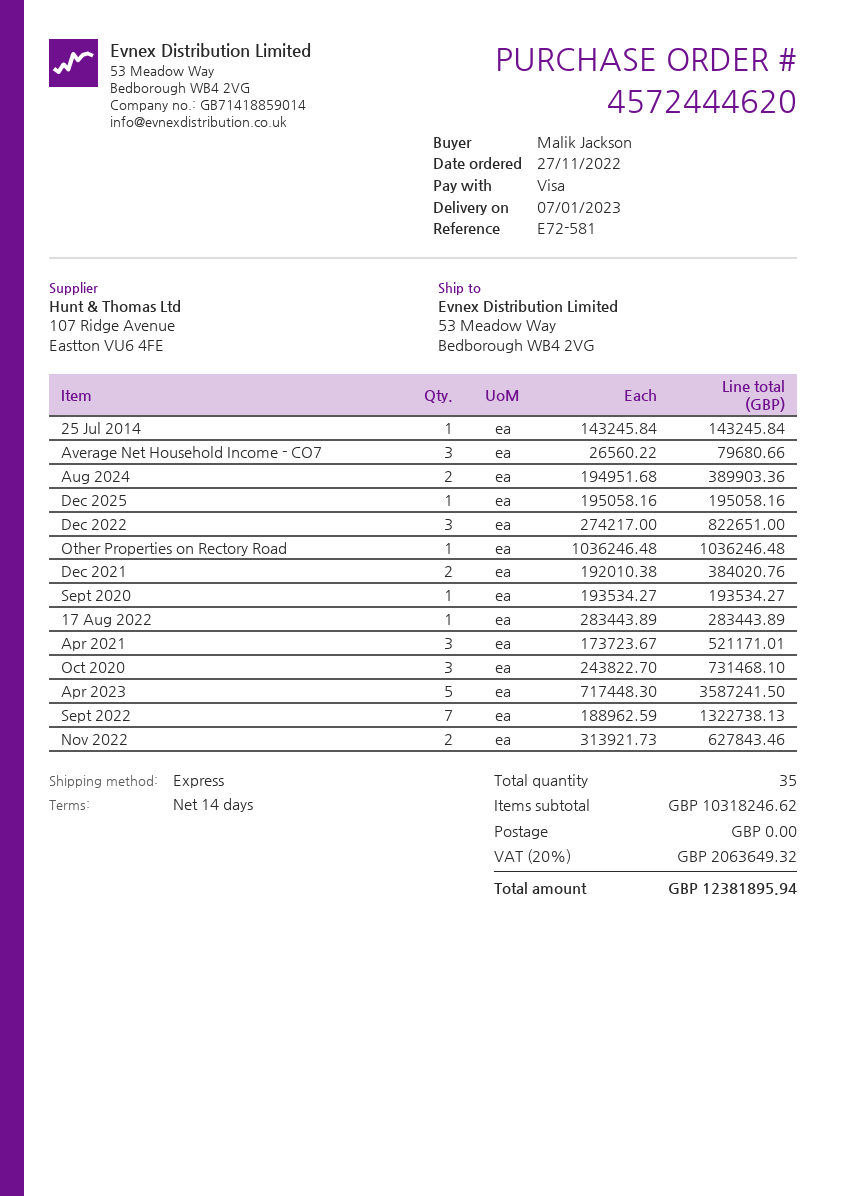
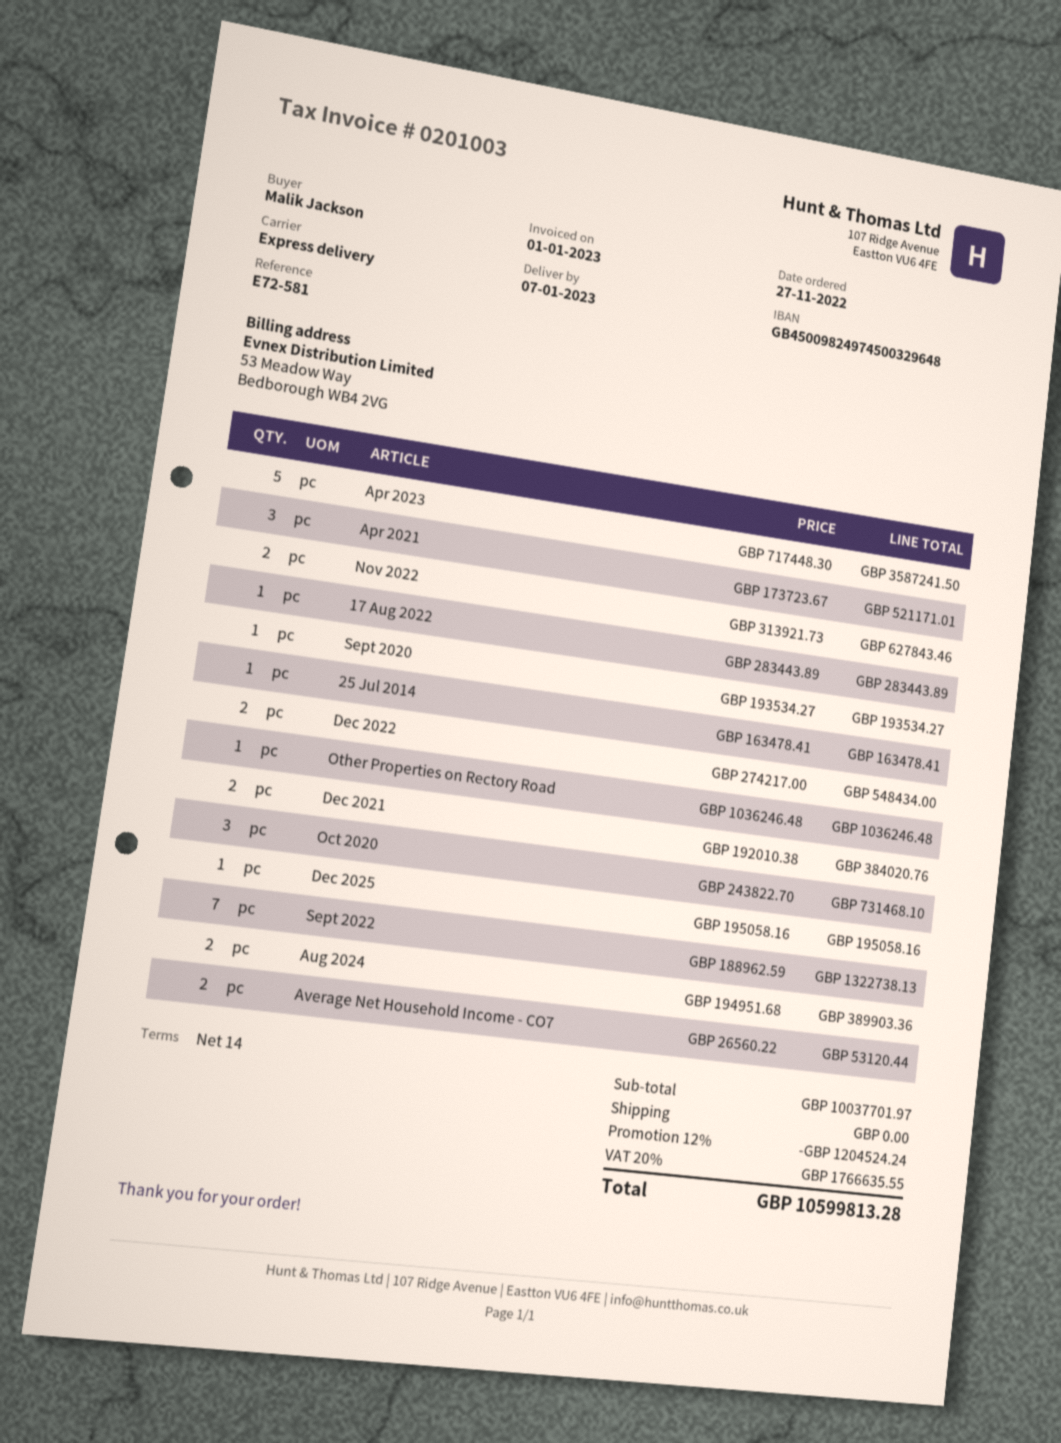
25 Jul 2014: 1 x 143245.84 = 143245.84 -> 1 x 163478.41 = 163478.41
Average Net Household Income - CO7: 3 x 26560.22 = 79680.66 -> 2 x 26560.22 = 53120.44
Dec 2022: 3 x 274217.00 = 822651.00 -> 2 x 274217.00 = 548434.00
subtotal: 10318246.62 -> 10037701.97
discount: none -> 12% = 1204524.24
tax: 20% = 2063649.32 -> 20% = 1766635.55
total: 12381895.94 -> 10599813.28

